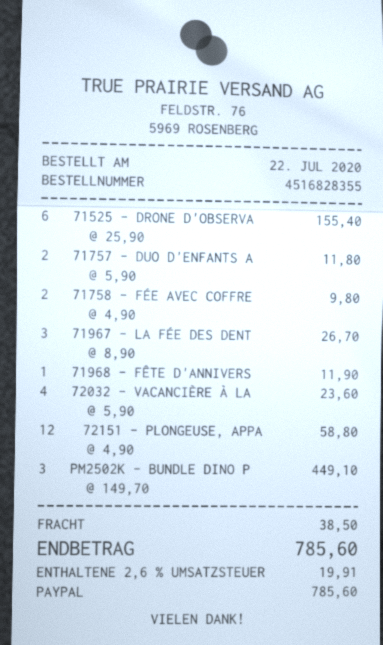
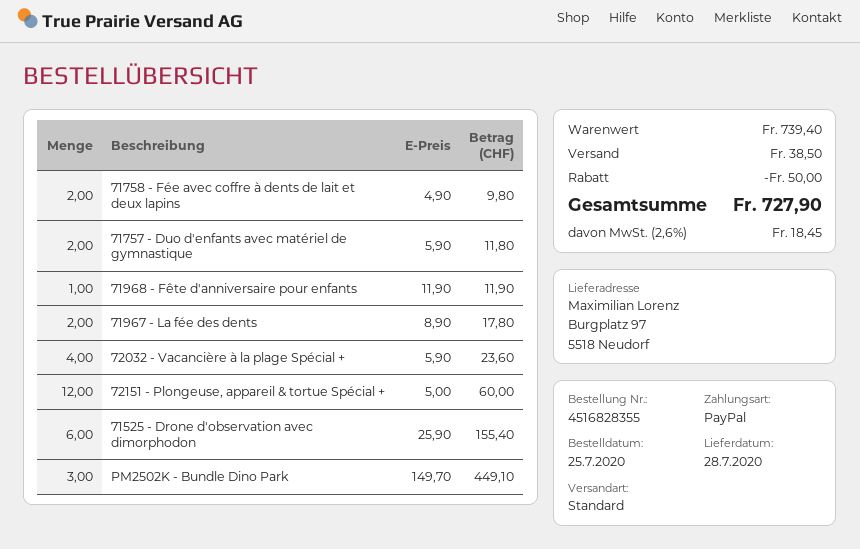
order date: 2020-07-22 -> 2020-07-25
71967 - LA FÉE DES DENT: 3 x 8.90 = 26.70 -> 2 x 8.90 = 17.80
72151 - PLONGEUSE, APPA: 12 x 4.90 = 58.80 -> 12 x 5.00 = 60.00
discount: none -> 50.00
tax: 2.6% = 19.91 -> 2.6% = 18.45
total: 785.60 -> 727.90

